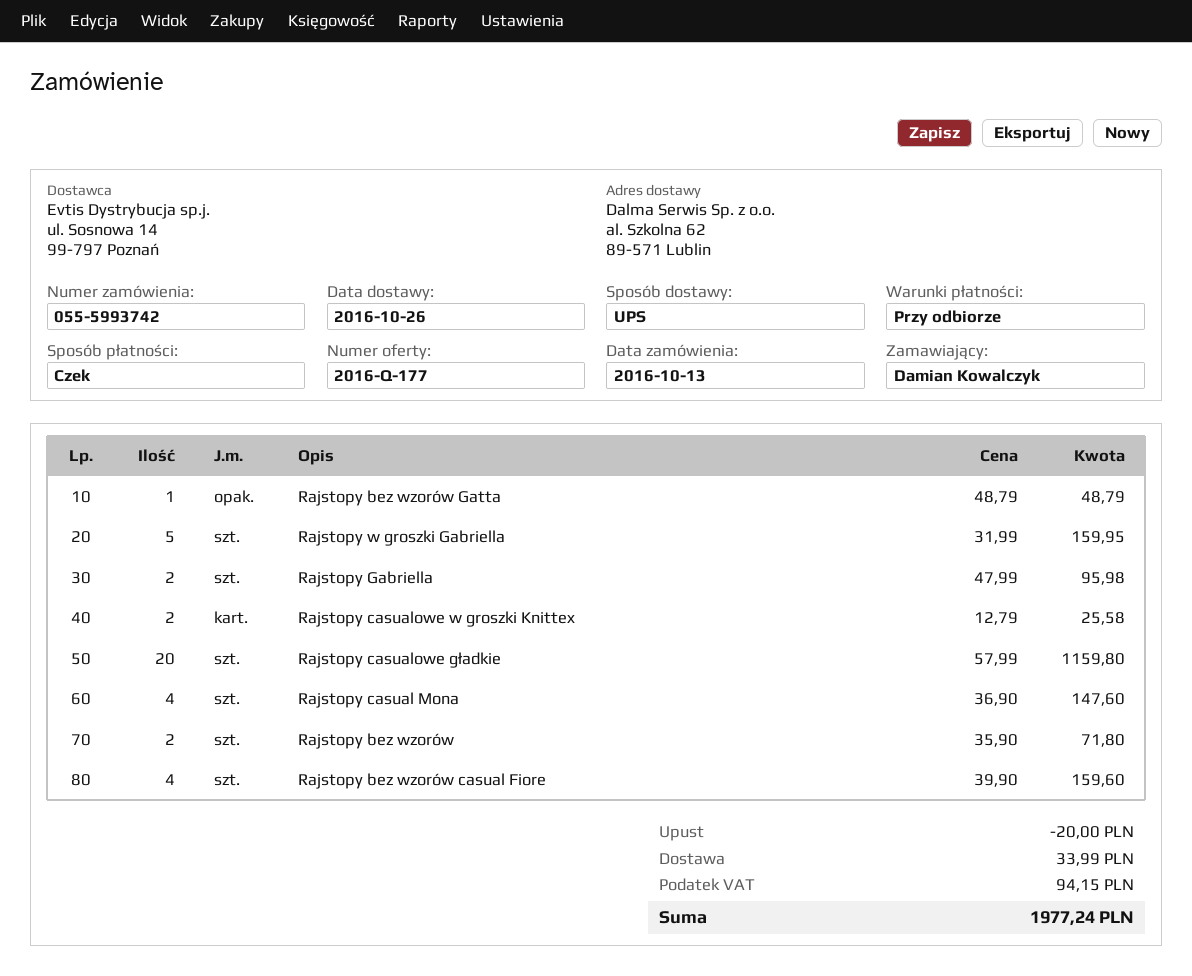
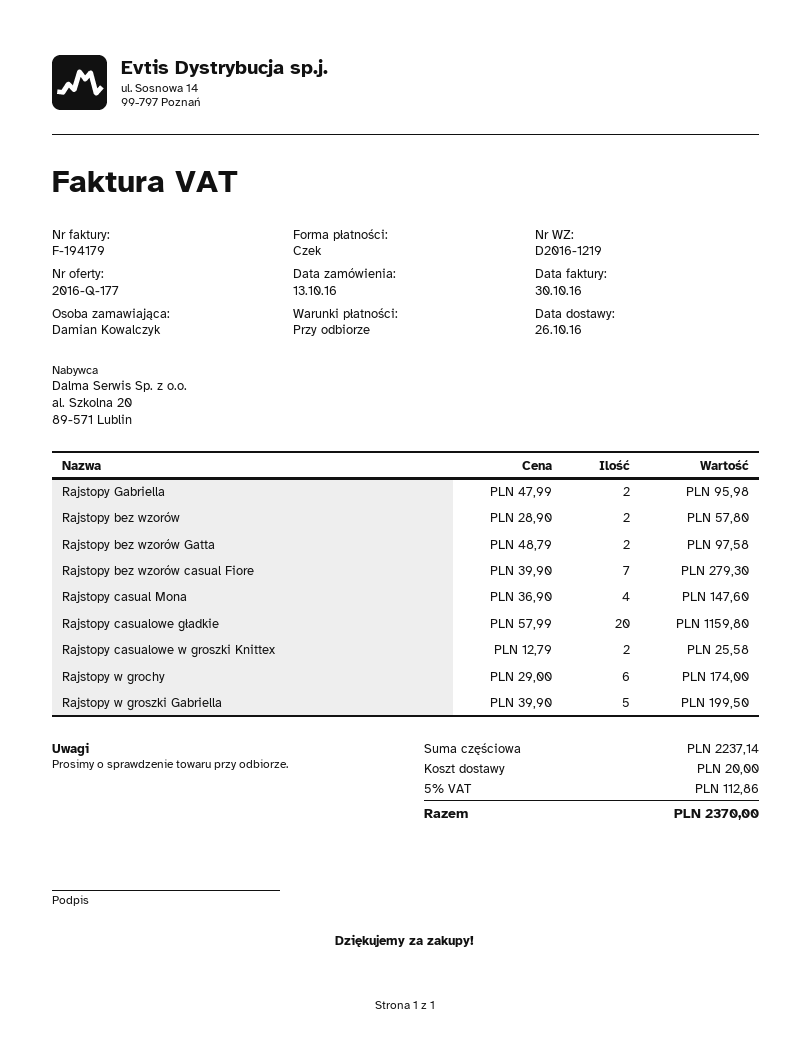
Rajstopy bez wzorów Gatta: 1 x 48.79 = 48.79 -> 2 x 48.79 = 97.58
Rajstopy w groszki Gabriella: 5 x 31.99 = 159.95 -> 5 x 39.90 = 199.50
Rajstopy bez wzorów: 2 x 35.90 = 71.80 -> 2 x 28.90 = 57.80
Rajstopy bez wzorów casual Fiore: 4 x 39.90 = 159.60 -> 7 x 39.90 = 279.30
Rajstopy w grochy: none -> 6 x 29.00 = 174.00
discount: 20.00 -> none
shipping: 33.99 -> 20.00
tax: 94.15 -> 112.86
total: 1977.24 -> 2370.00

